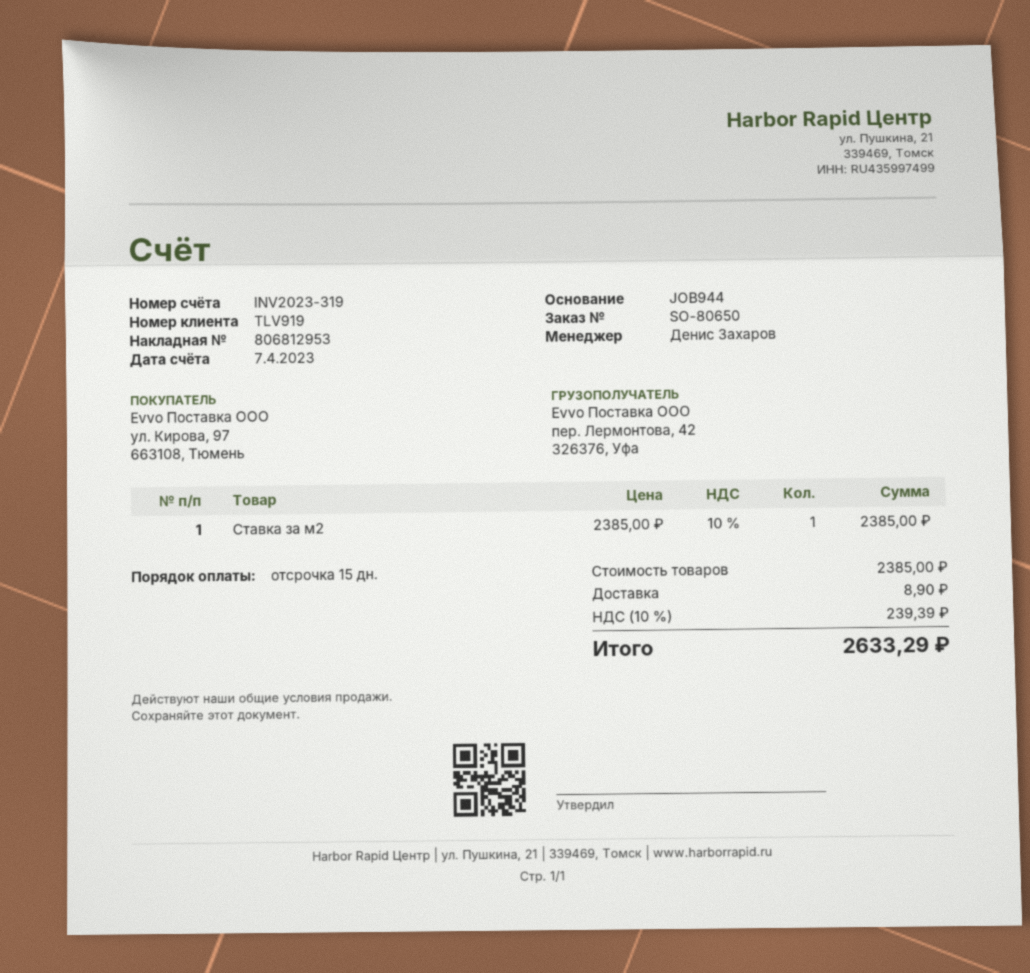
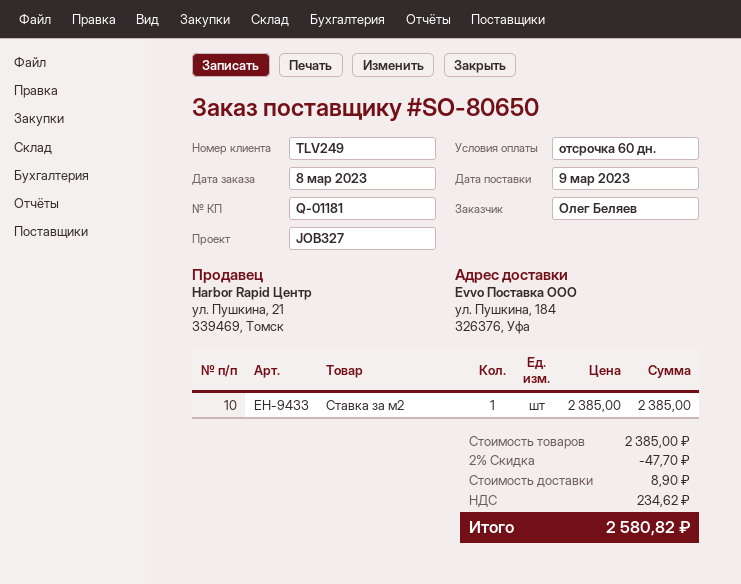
payment terms: 15 days -> 60 days
customer number: TLV919 -> TLV249
reference: JOB944 -> JOB327
ship to: пер. Лермонтова, 42, 326376, Уфа -> ул. Пушкина, 184, 326376, Уфа
discount: none -> 2% = 47.70
tax: 239.39 -> 234.62
total: 2633.29 -> 2580.82

